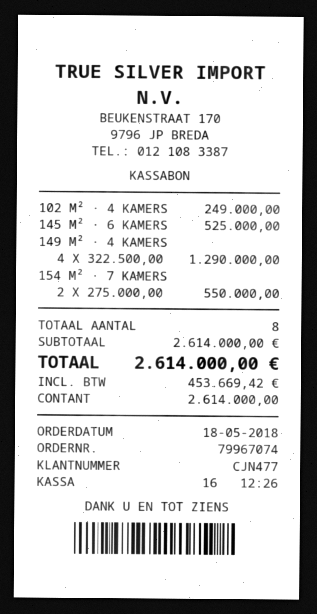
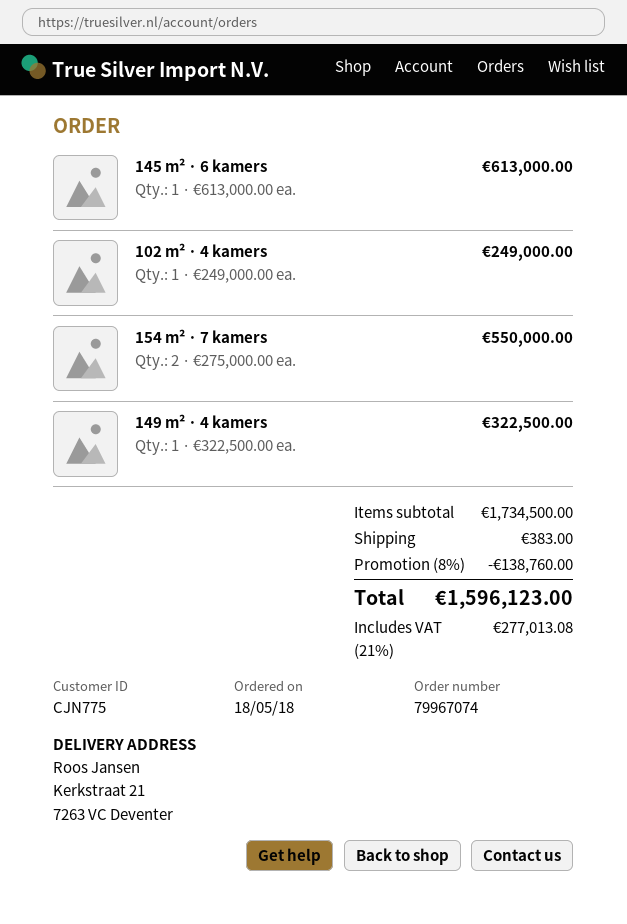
customer number: CJN477 -> CJN775
145 M² · 6 KAMERS: 1 x 525000.00 = 525000.00 -> 1 x 613000.00 = 613000.00
149 M² · 4 KAMERS: 4 x 322500.00 = 1290000.00 -> 1 x 322500.00 = 322500.00
subtotal: 2614000.00 -> 1734500.00
discount: none -> 8% = 138760.00
shipping: none -> 383.00
tax: 453669.42 -> 277013.08
total: 2614000.00 -> 1596123.00

